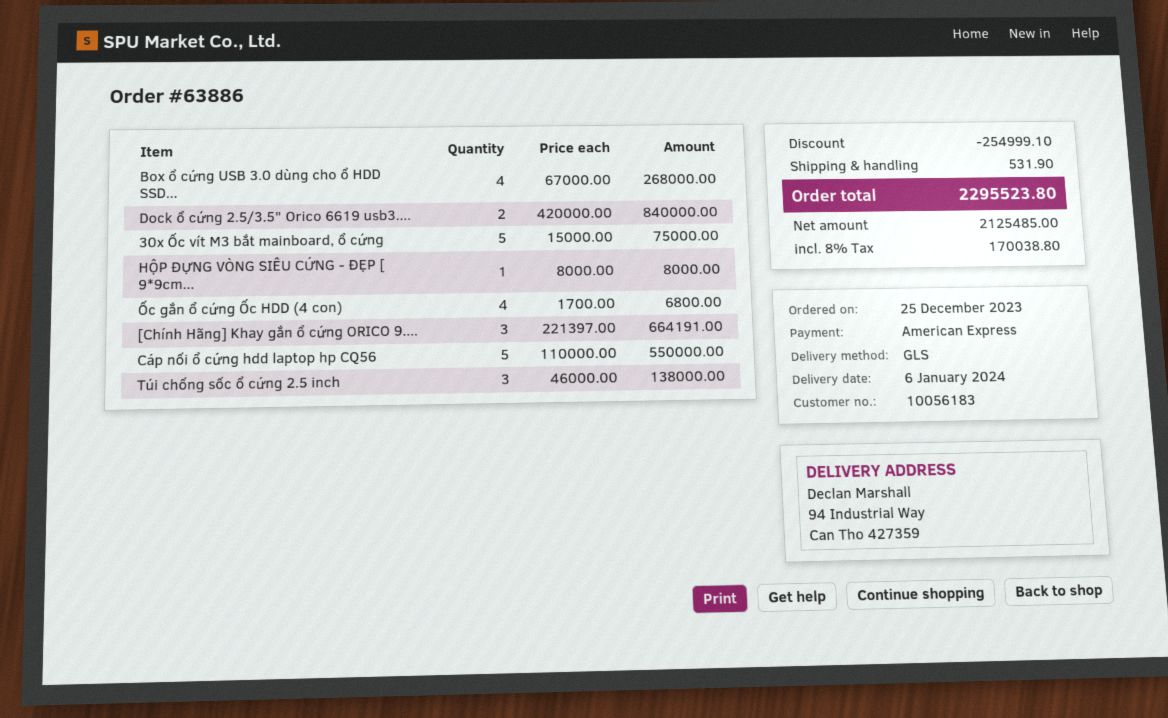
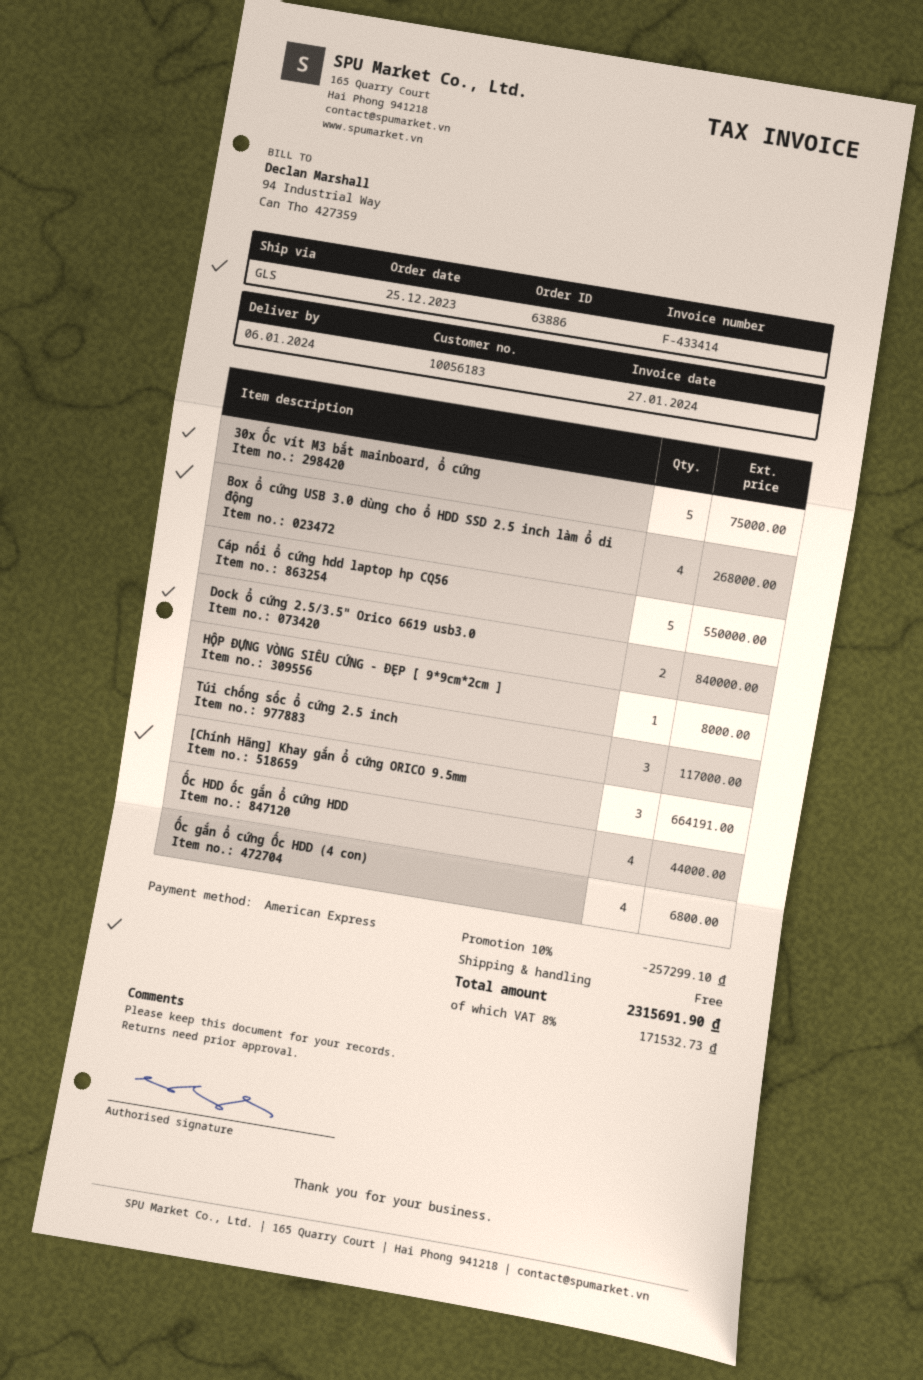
Túi chống sốc ổ cứng 2.5 inch: 3 for 138000.00 -> 3 for 117000.00
Ốc HDD ốc gắn ổ cứng HDD: none -> 4 for 44000.00
discount: 254999.10 -> 257299.10
shipping: 531.90 -> 0.00
tax: 8% = 170038.80 -> 8% = 171532.73
total: 2295523.80 -> 2315691.90

